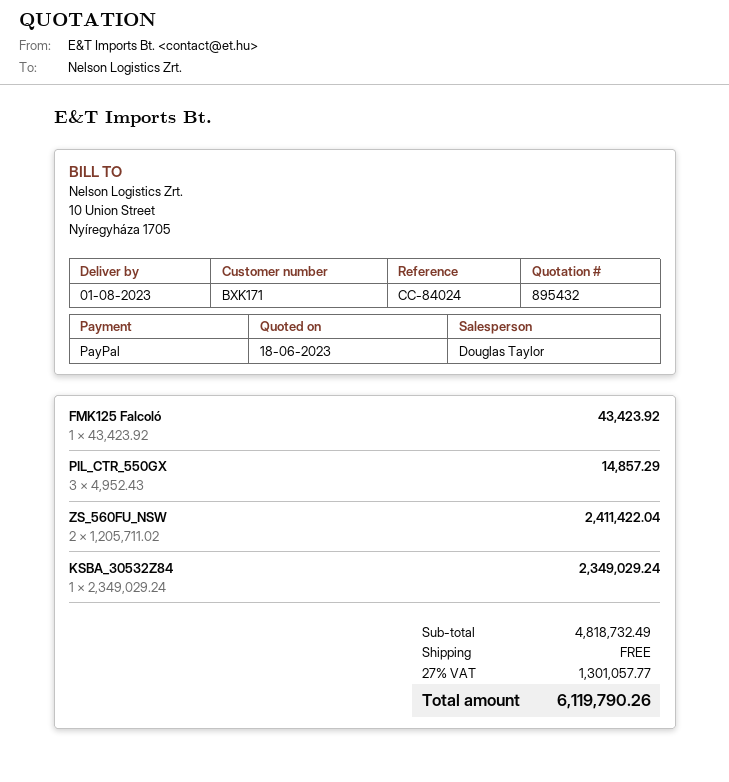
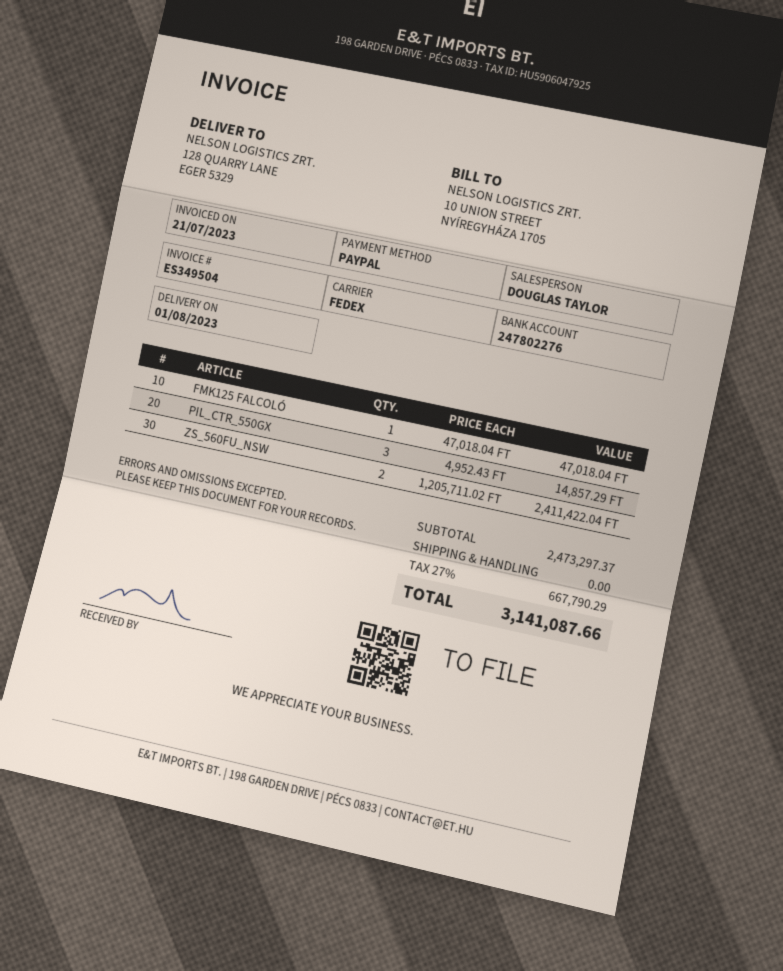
FMK125 Falcoló: 1 x 43423.92 = 43423.92 -> 1 x 47018.04 = 47018.04
KSBA_30532Z84: 1 x 2349029.24 = 2349029.24 -> none
subtotal: 4818732.49 -> 2473297.37
tax: 27% = 1301057.77 -> 27% = 667790.29
total: 6119790.26 -> 3141087.66

